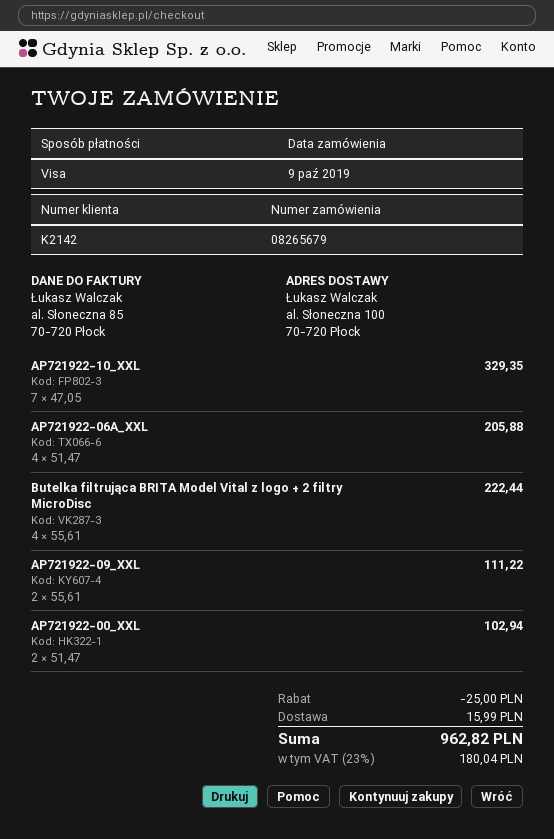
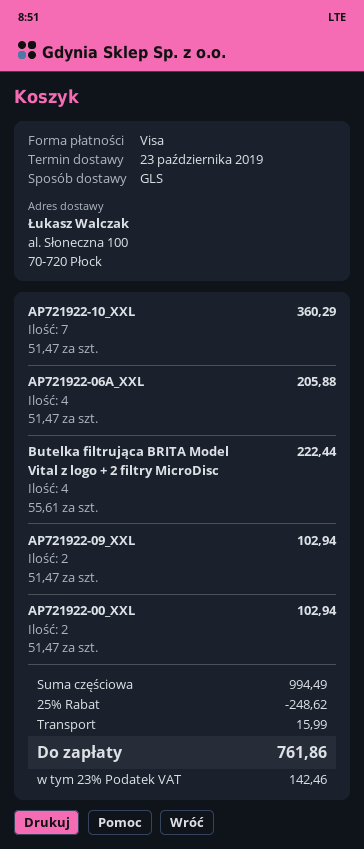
AP721922-10_XXL: 7 x 47.05 = 329.35 -> 7 x 51.47 = 360.29
AP721922-09_XXL: 2 x 55.61 = 111.22 -> 2 x 51.47 = 102.94
discount: 25.00 -> 248.62
tax: 23% = 180.04 -> 23% = 142.46
total: 962.82 -> 761.86

